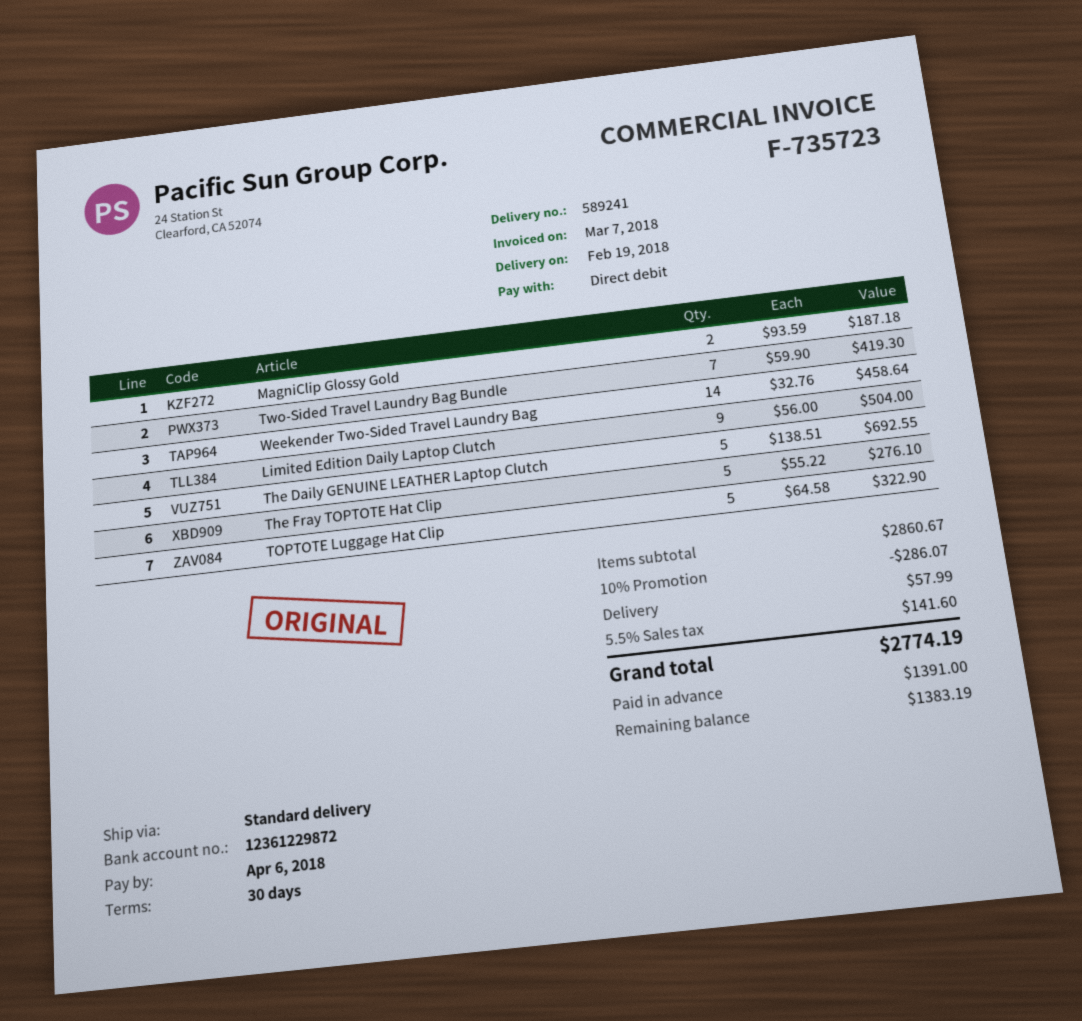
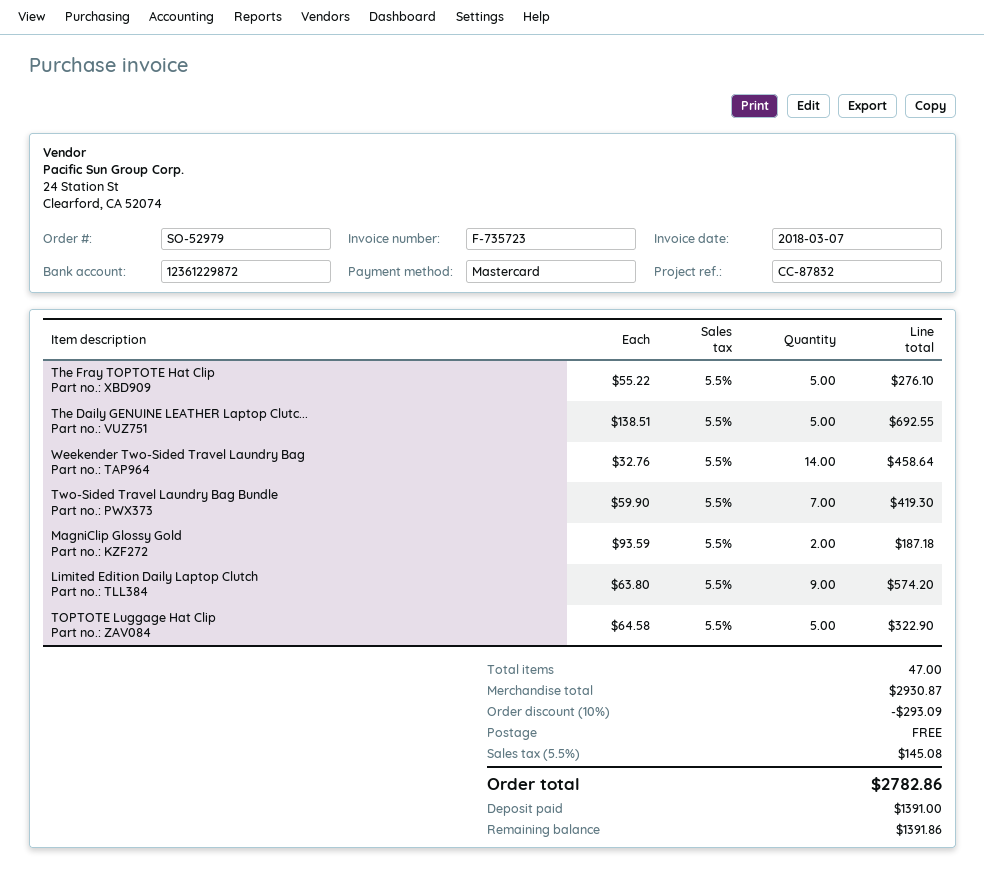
payment method: direct debit -> Mastercard
Limited Edition Daily Laptop Clutch: 9 x 56.00 = 504.00 -> 9 x 63.80 = 574.20
subtotal: 2860.67 -> 2930.87
discount: 10% = 286.07 -> 10% = 293.09
shipping: 57.99 -> 0.00
tax: 5.5% = 141.60 -> 5.5% = 145.08
total: 2774.19 -> 2782.86
balance: 1383.19 -> 1391.86

